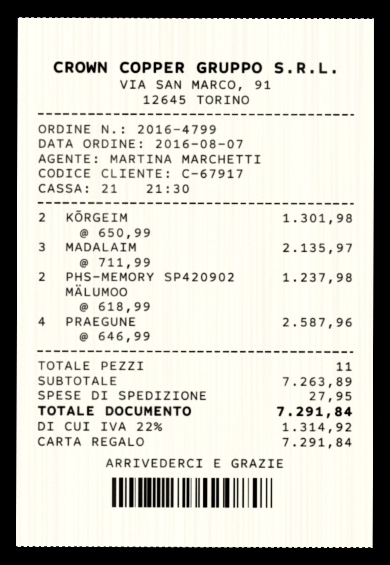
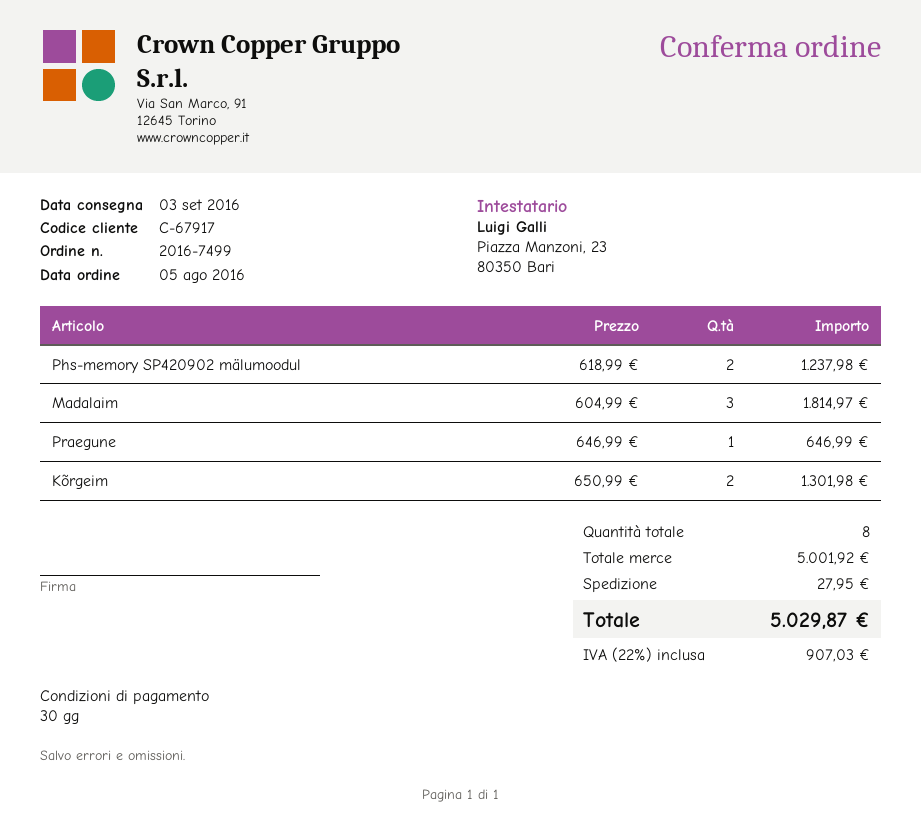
order number: 2016-4799 -> 2016-7499
order date: 2016-08-07 -> 2016-08-05
MADALAIM: 3 x 711.99 = 2135.97 -> 3 x 604.99 = 1814.97
PRAEGUNE: 4 x 646.99 = 2587.96 -> 1 x 646.99 = 646.99
total quantity: 11 -> 8
subtotal: 7263.89 -> 5001.92
tax: 22% = 1314.92 -> 22% = 907.03
total: 7291.84 -> 5029.87

